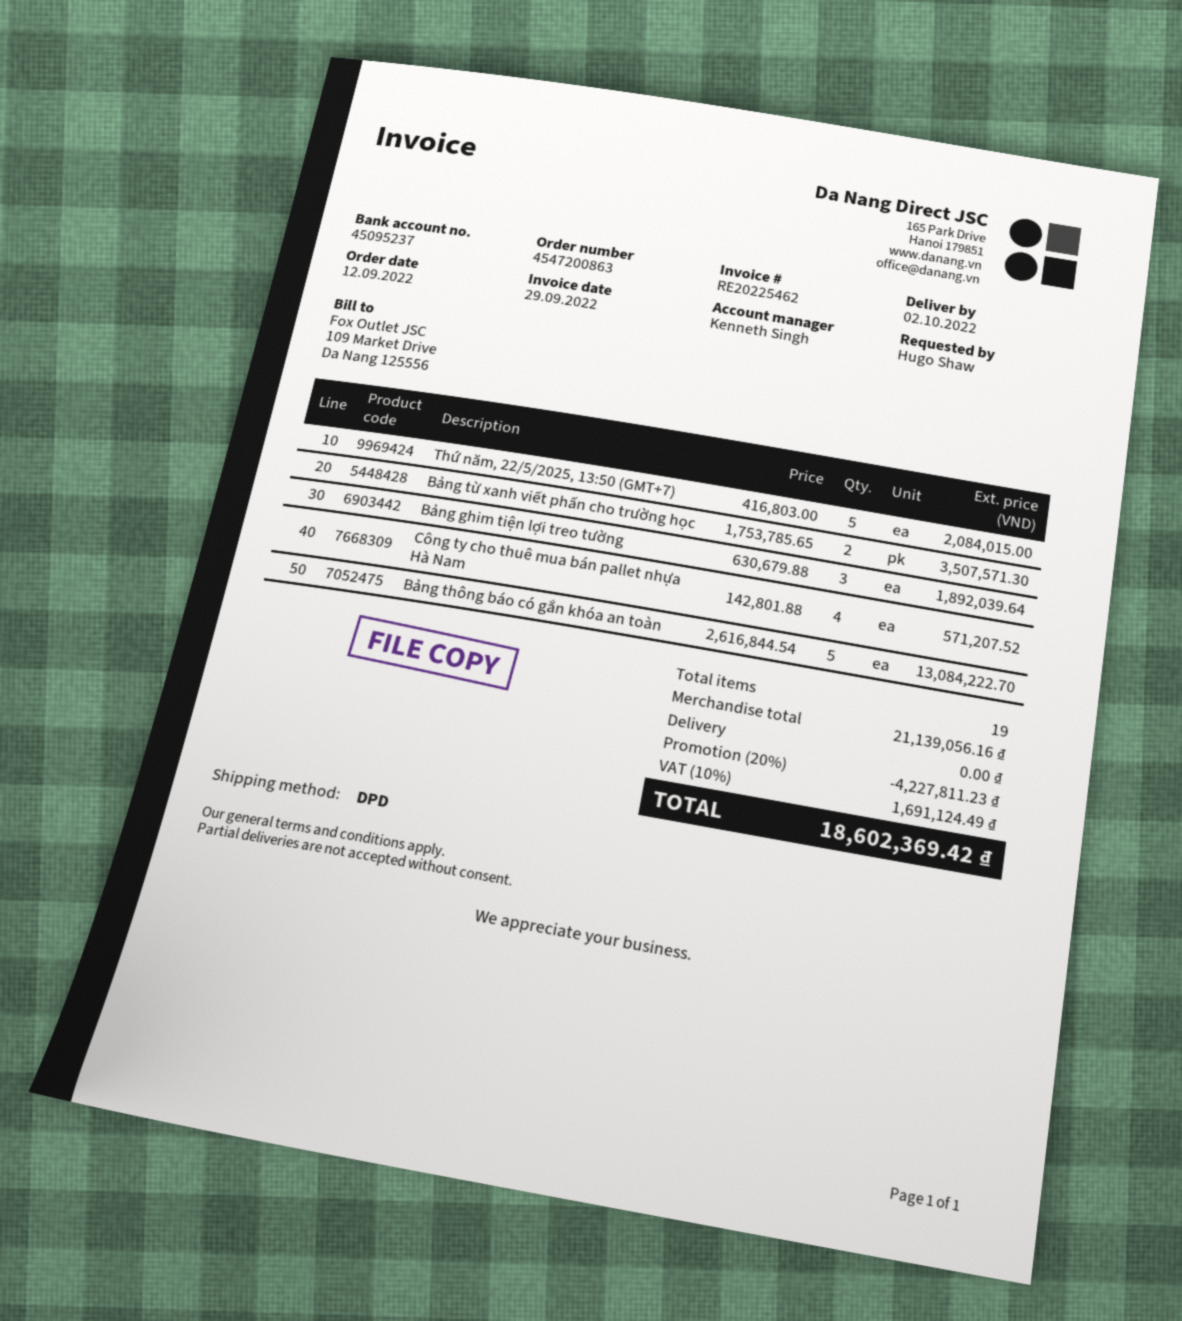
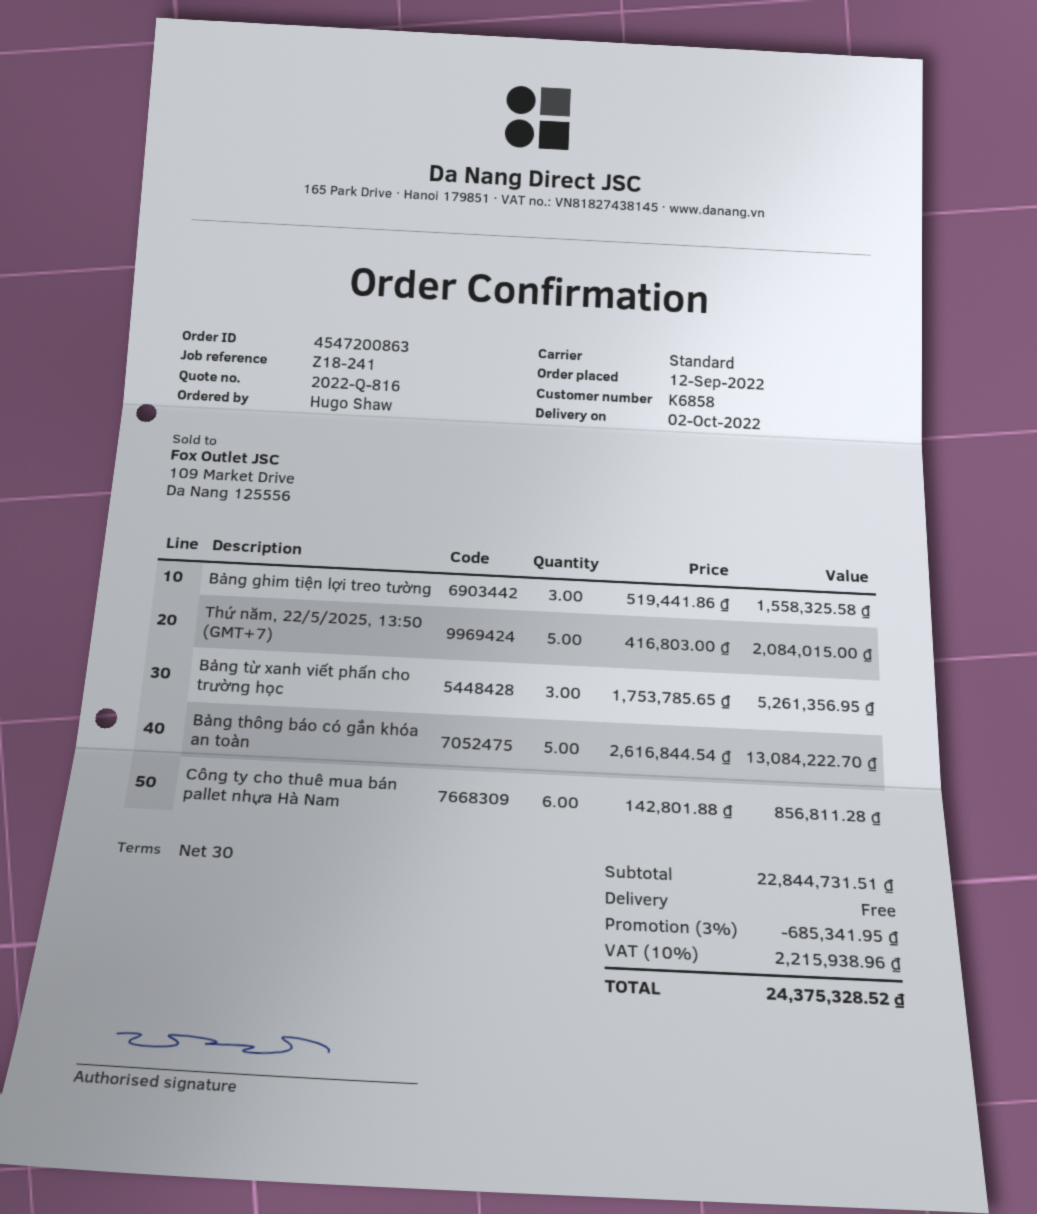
shipping method: DPD -> standard
Bảng từ xanh viết phấn cho trường học: 2 x 1753785.65 = 3507571.30 -> 3 x 1753785.65 = 5261356.95
Bảng ghim tiện lợi treo tường: 3 x 630679.88 = 1892039.64 -> 3 x 519441.86 = 1558325.58
Công ty cho thuê mua bán pallet nhựa Hà Nam: 4 x 142801.88 = 571207.52 -> 6 x 142801.88 = 856811.28
subtotal: 21139056.16 -> 22844731.51
discount: 20% = 4227811.23 -> 3% = 685341.95
tax: 10% = 1691124.49 -> 10% = 2215938.96
total: 18602369.42 -> 24375328.52

